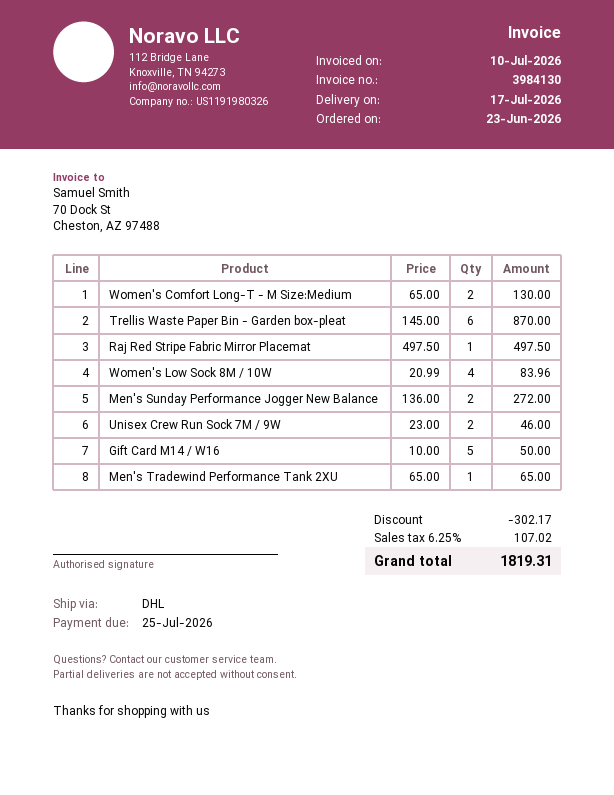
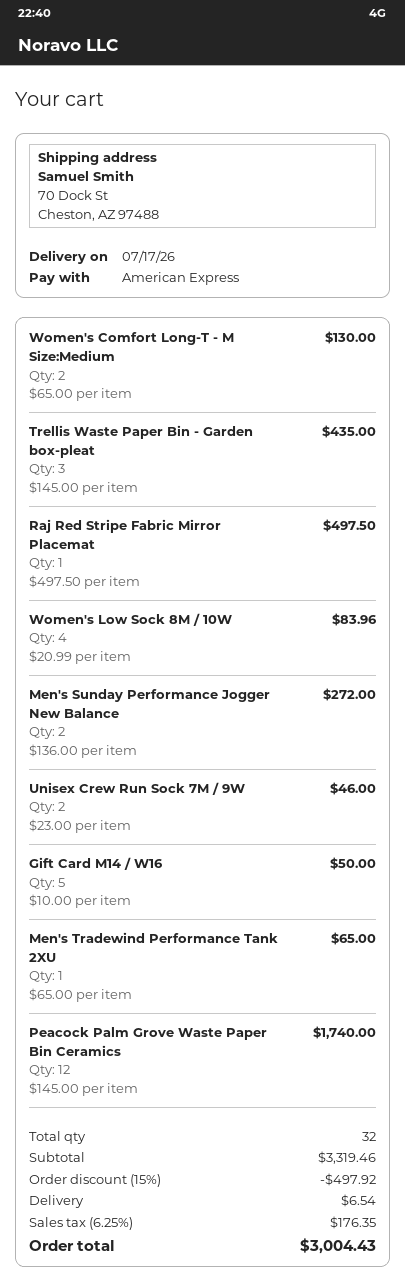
Trellis Waste Paper Bin - Garden box-pleat: 6 x 145.00 = 870.00 -> 3 x 145.00 = 435.00
Peacock Palm Grove Waste Paper Bin Ceramics: none -> 12 x 145.00 = 1740.00
discount: 302.17 -> 497.92
shipping: none -> 6.54
tax: 6.25% = 107.02 -> 6.25% = 176.35
total: 1819.31 -> 3004.43

